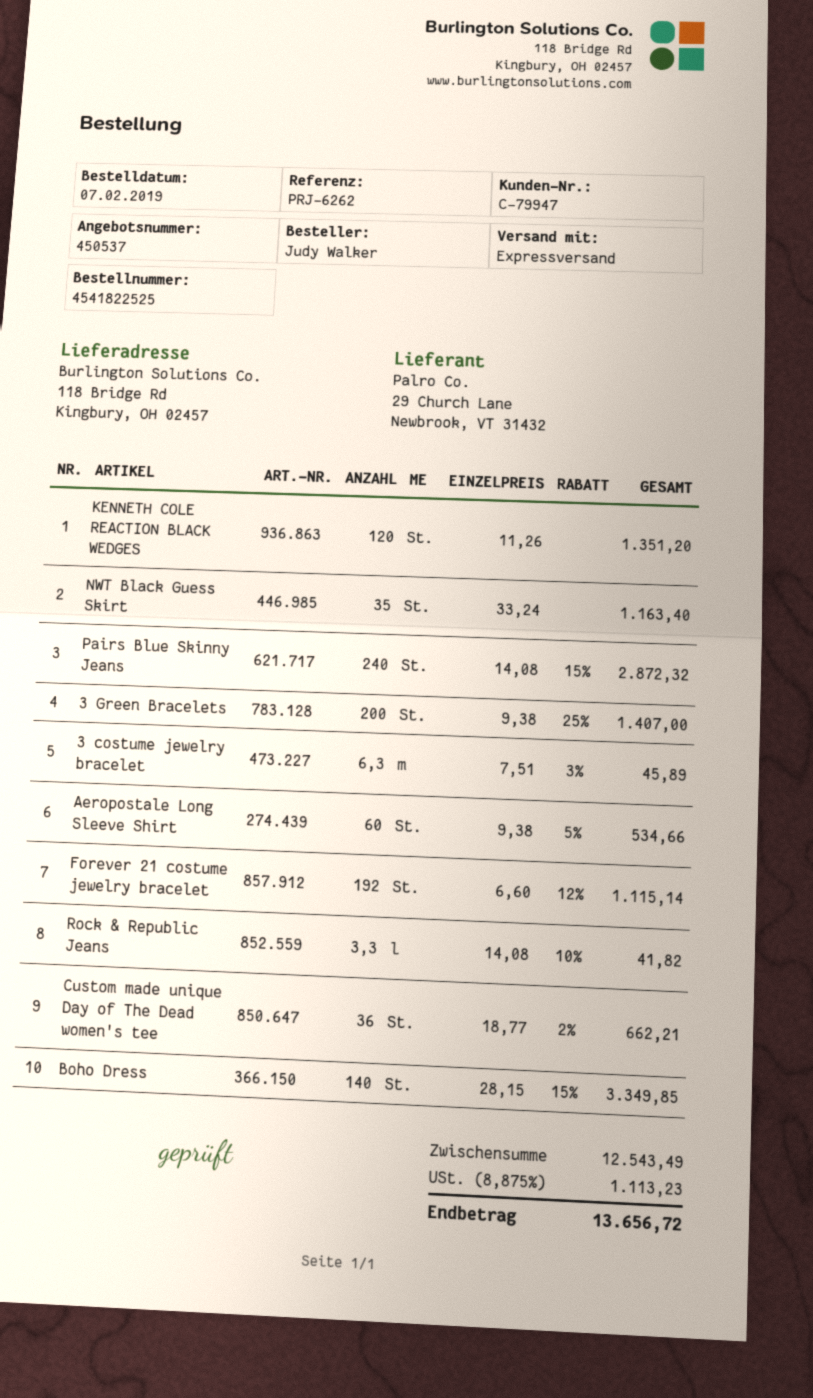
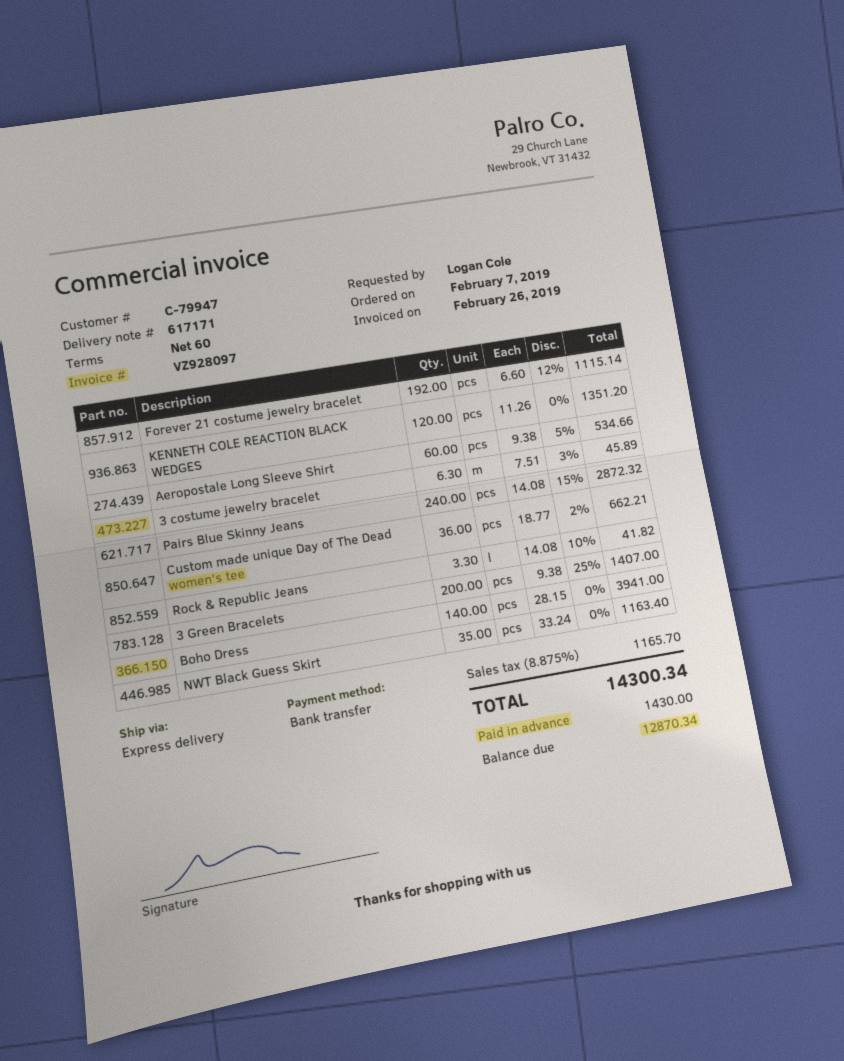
ordered by: Judy Walker -> Logan Cole
Boho Dress: 140 x 28.15 - 15% = 3349.85 -> 140 x 28.15 = 3941.00
tax: 8.875% = 1113.23 -> 8.875% = 1165.70
total: 13656.72 -> 14300.34

